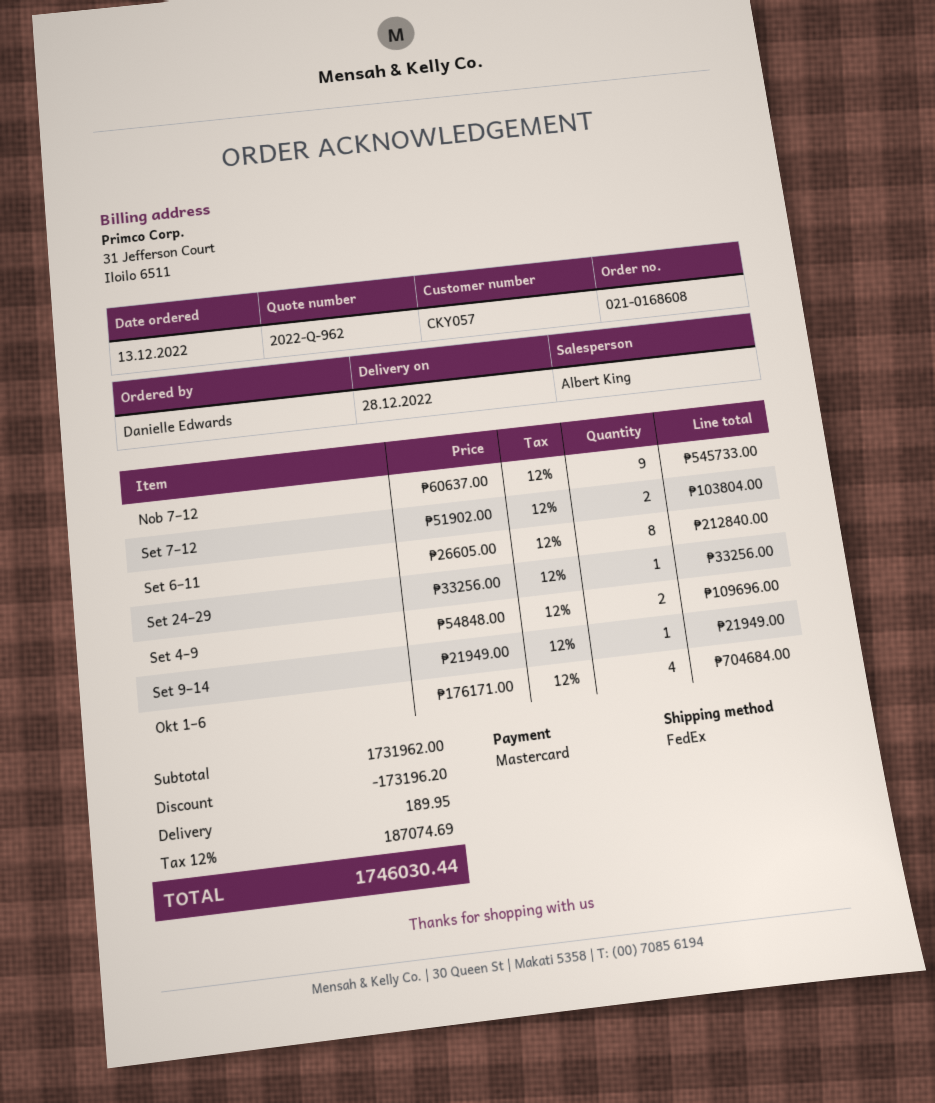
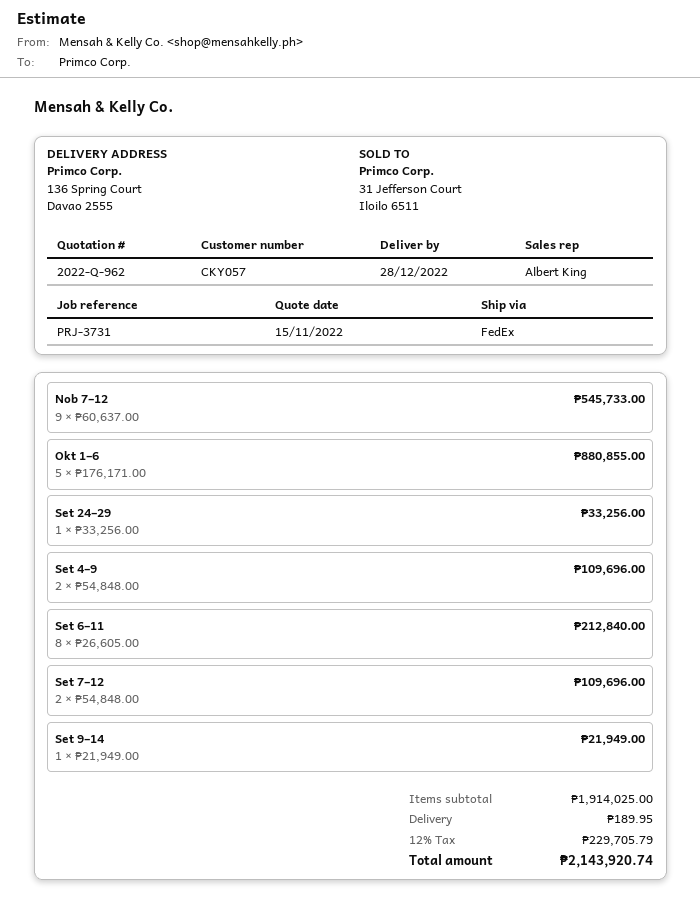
Set 7–12: 2 x 51902.00 = 103804.00 -> 2 x 54848.00 = 109696.00
Okt 1–6: 4 x 176171.00 = 704684.00 -> 5 x 176171.00 = 880855.00
subtotal: 1731962.00 -> 1914025.00
discount: 173196.20 -> none
tax: 12% = 187074.69 -> 12% = 229705.79
total: 1746030.44 -> 2143920.74

